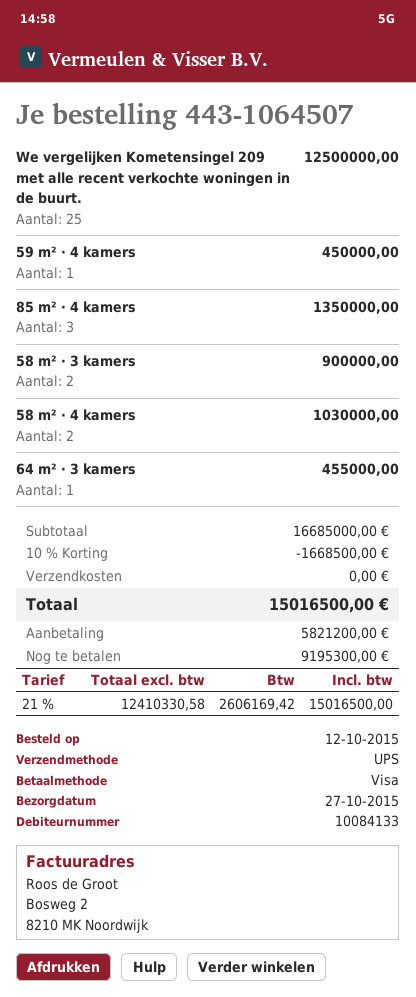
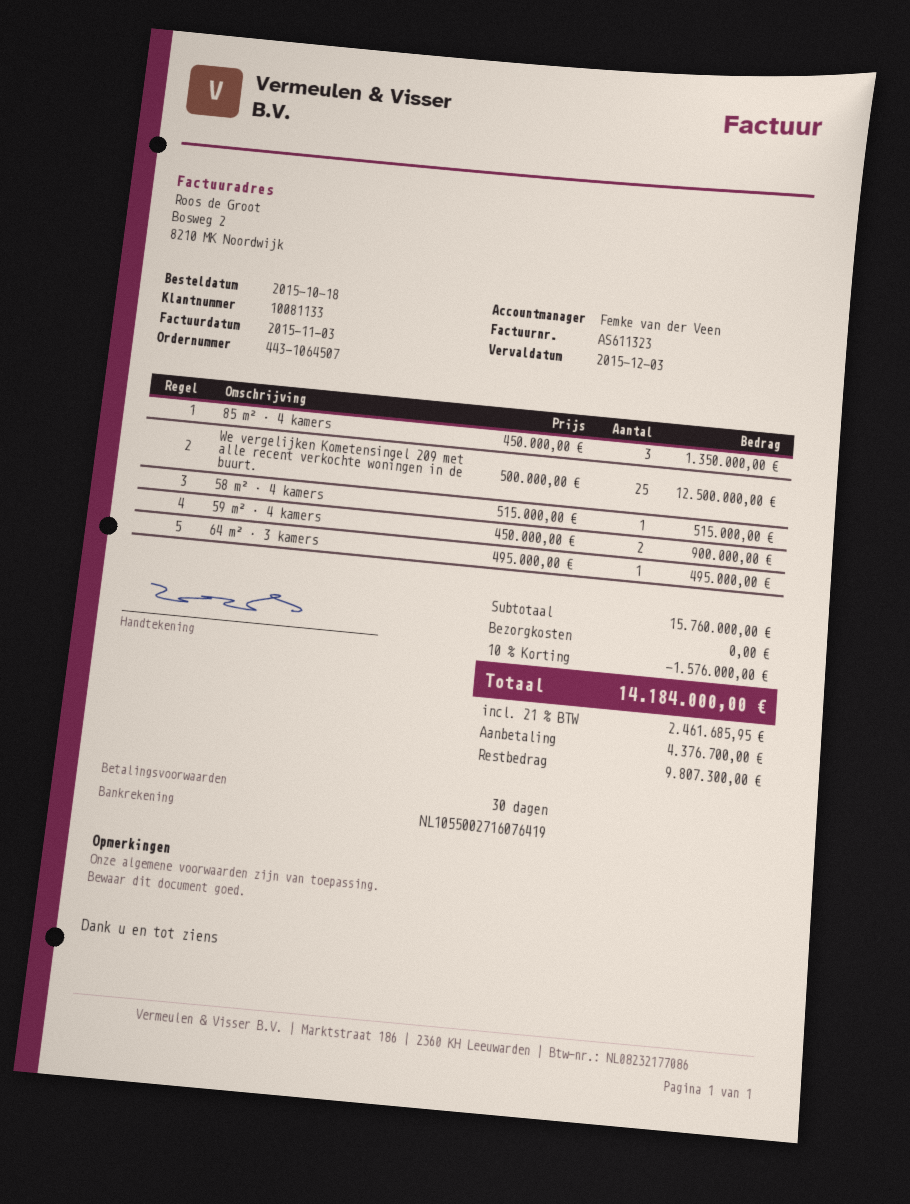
order date: 2015-10-12 -> 2015-10-18
customer number: 10084133 -> 10081133
59 m² · 4 kamers: 1 for 450000.00 -> 2 for 900000.00
58 m² · 3 kamers: 2 for 900000.00 -> none
58 m² · 4 kamers: 2 for 1030000.00 -> 1 for 515000.00
64 m² · 3 kamers: 1 for 455000.00 -> 1 for 495000.00
subtotal: 16685000.00 -> 15760000.00
discount: 10% = 1668500.00 -> 10% = 1576000.00
tax: 21% = 2606169.42 -> 21% = 2461685.95
total: 15016500.00 -> 14184000.00
deposit: 5821200.00 -> 4376700.00
balance: 9195300.00 -> 9807300.00

